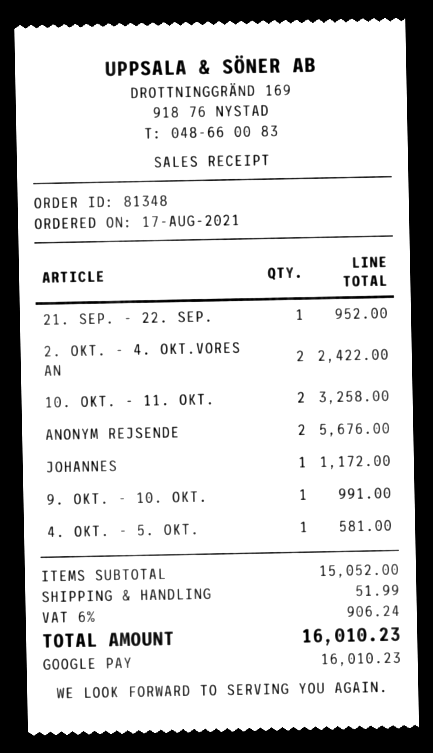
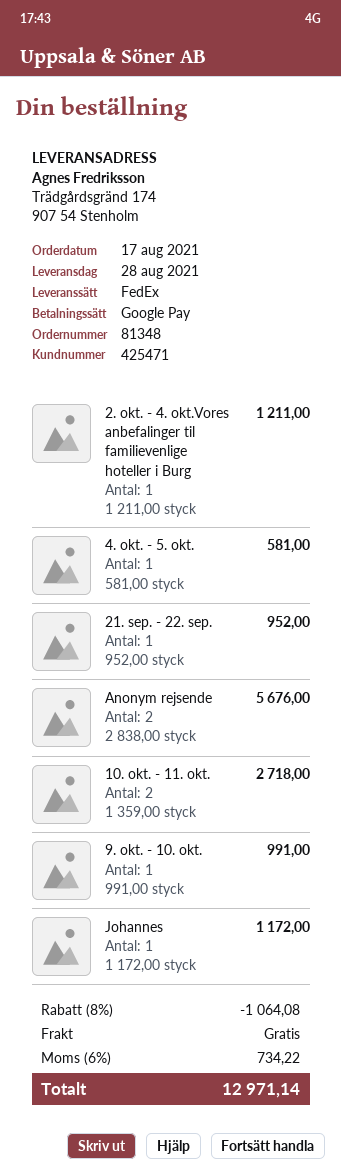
2. OKT. - 4. OKT.VORES AN: 2 for 2422.00 -> 1 for 1211.00
10. OKT. - 11. OKT.: 2 for 3258.00 -> 2 for 2718.00
discount: none -> 8% = 1064.08
shipping: 51.99 -> 0.00
tax: 6% = 906.24 -> 6% = 734.22
total: 16010.23 -> 12971.14

